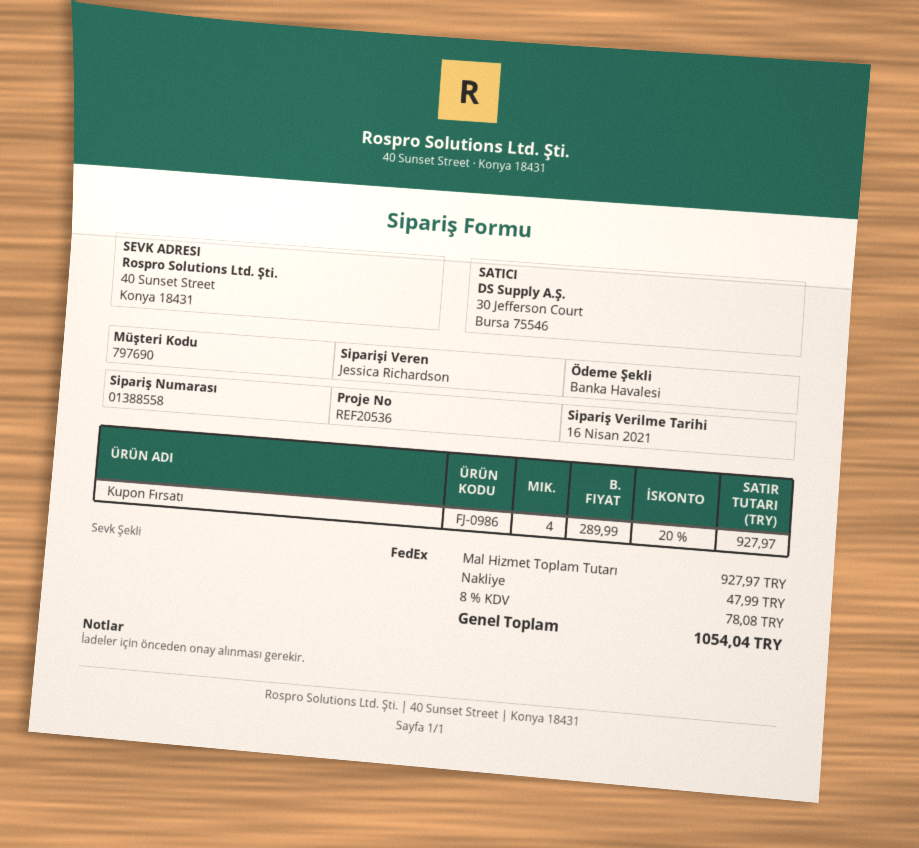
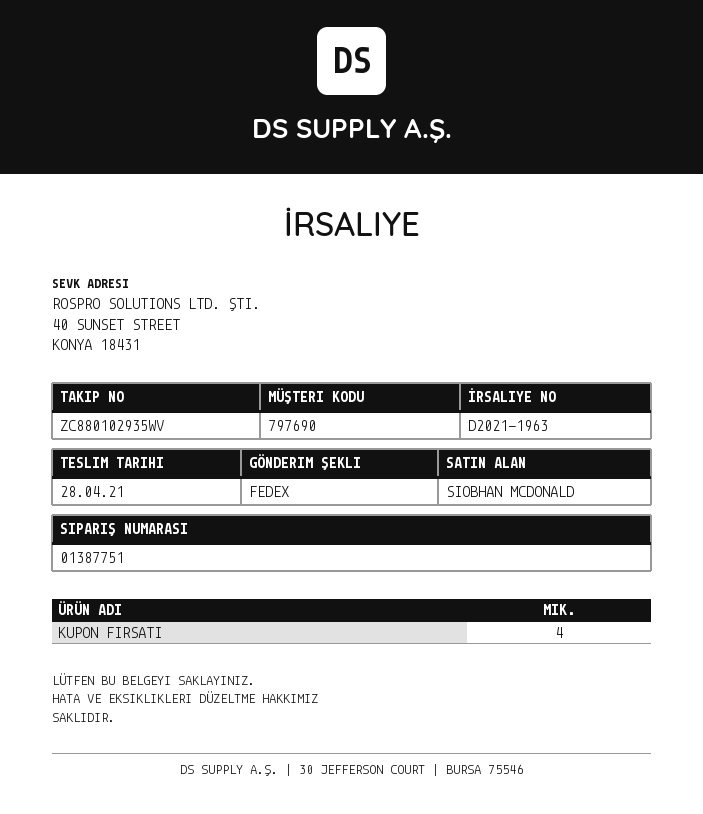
order number: 01388558 -> 01387751
ordered by: Jessica Richardson -> SIOBHAN MCDONALD

